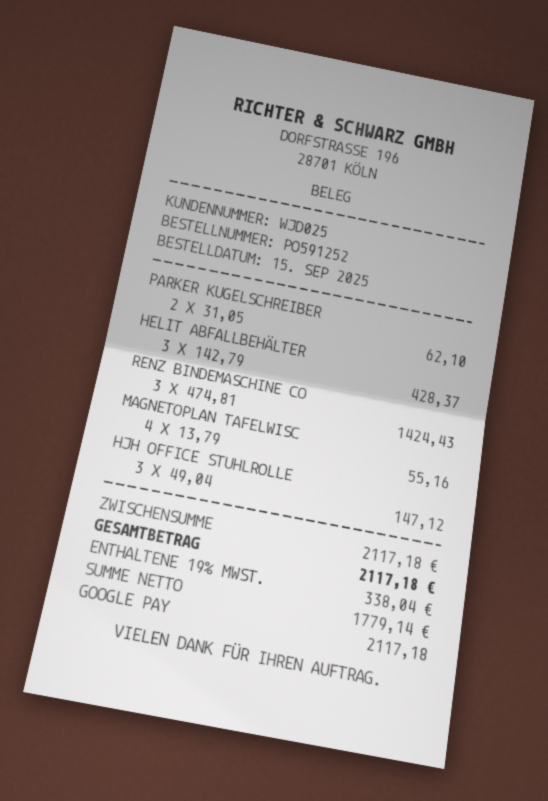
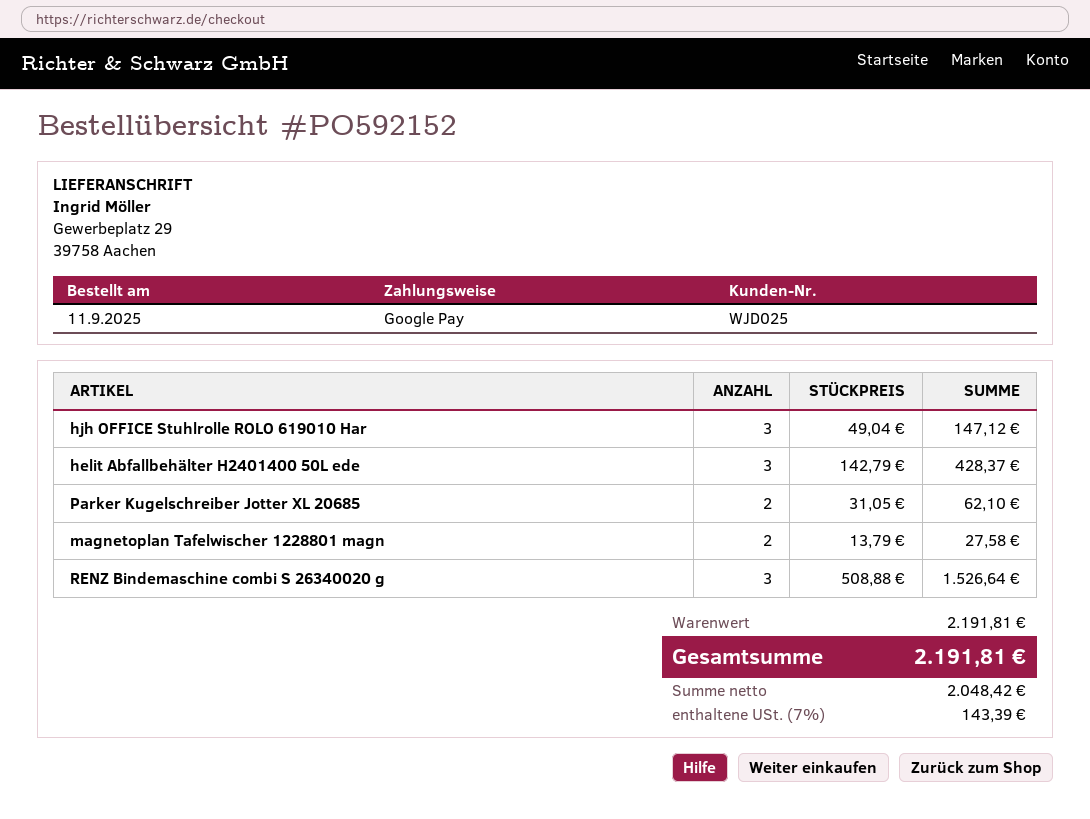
order number: PO591252 -> PO592152
order date: 2025-09-15 -> 2025-09-11
RENZ BINDEMASCHINE CO: 3 x 474.81 = 1424.43 -> 3 x 508.88 = 1526.64
MAGNETOPLAN TAFELWISC: 4 x 13.79 = 55.16 -> 2 x 13.79 = 27.58
subtotal: 2117.18 -> 2191.81
net: 1779.14 -> 2048.42
tax: 19% = 338.04 -> 7% = 143.39
total: 2117.18 -> 2191.81

